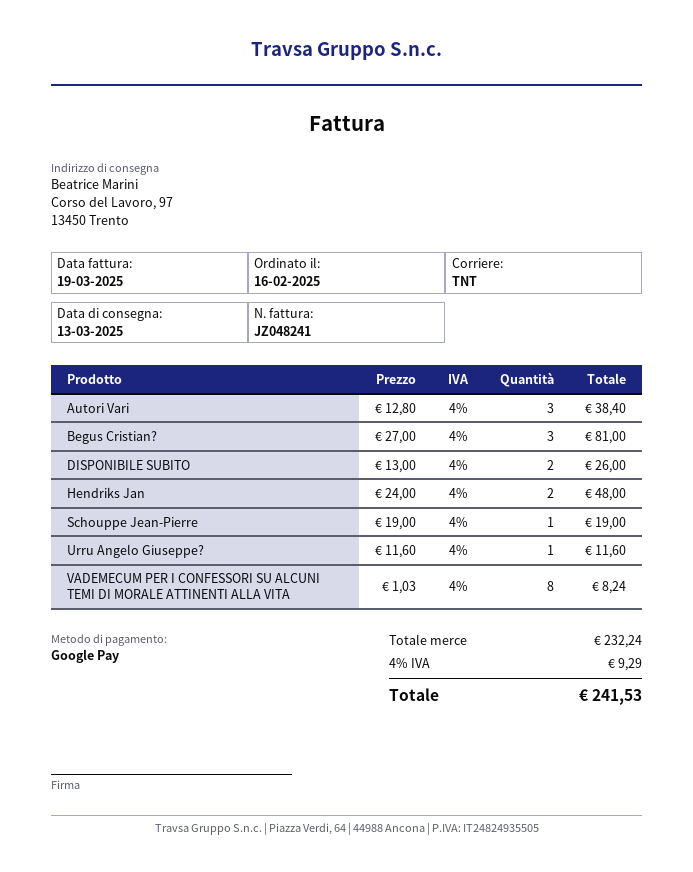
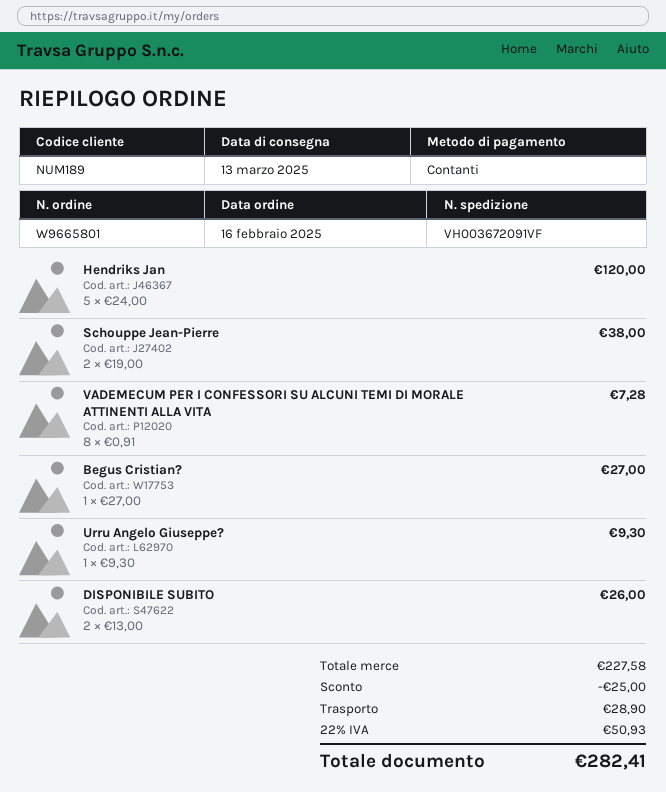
payment method: Google Pay -> cash
Autori Vari: 3 x 12.80 = 38.40 -> none
Begus Cristian?: 3 x 27.00 = 81.00 -> 1 x 27.00 = 27.00
Hendriks Jan: 2 x 24.00 = 48.00 -> 5 x 24.00 = 120.00
Schouppe Jean-Pierre: 1 x 19.00 = 19.00 -> 2 x 19.00 = 38.00
Urru Angelo Giuseppe?: 1 x 11.60 = 11.60 -> 1 x 9.30 = 9.30
VADEMECUM PER I CONFESSORI SU ALCUNI TEMI DI MORALE ATTINENTI ALLA VITA: 8 x 1.03 = 8.24 -> 8 x 0.91 = 7.28
subtotal: 232.24 -> 227.58
discount: none -> 25.00
shipping: none -> 28.90
tax: 4% = 9.29 -> 22% = 50.93
total: 241.53 -> 282.41

